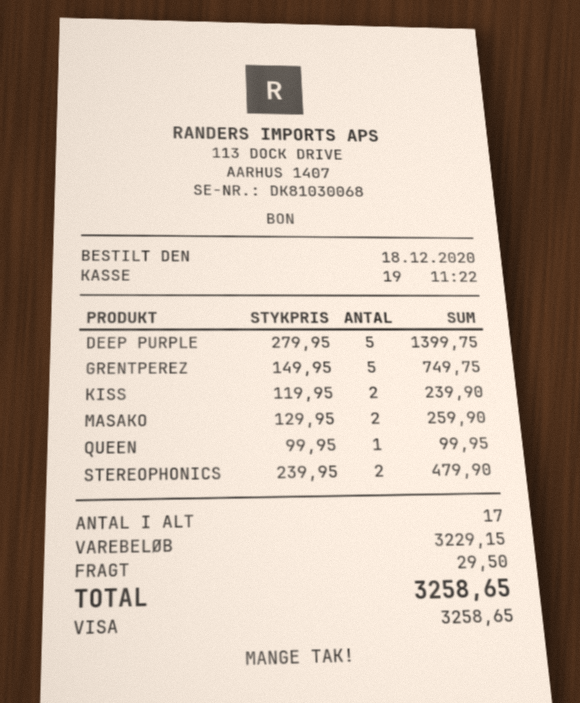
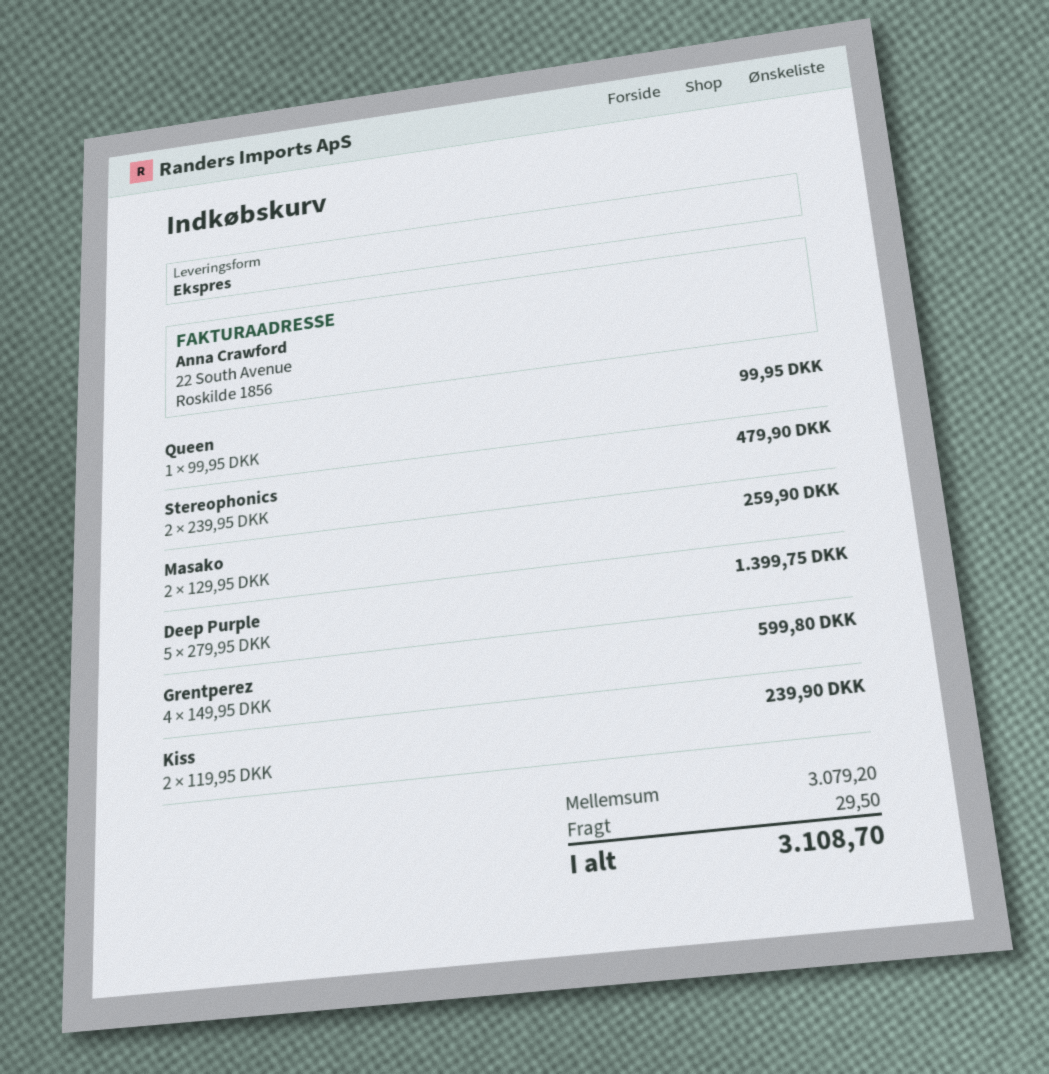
GRENTPEREZ: 5 x 149.95 = 749.75 -> 4 x 149.95 = 599.80
subtotal: 3229.15 -> 3079.20
total: 3258.65 -> 3108.70

